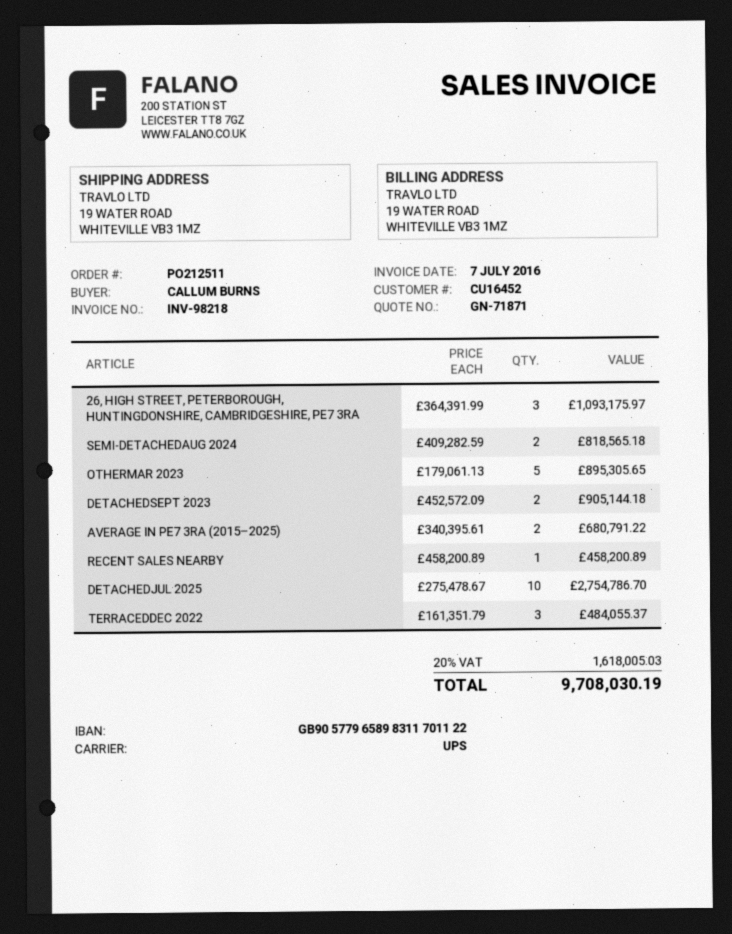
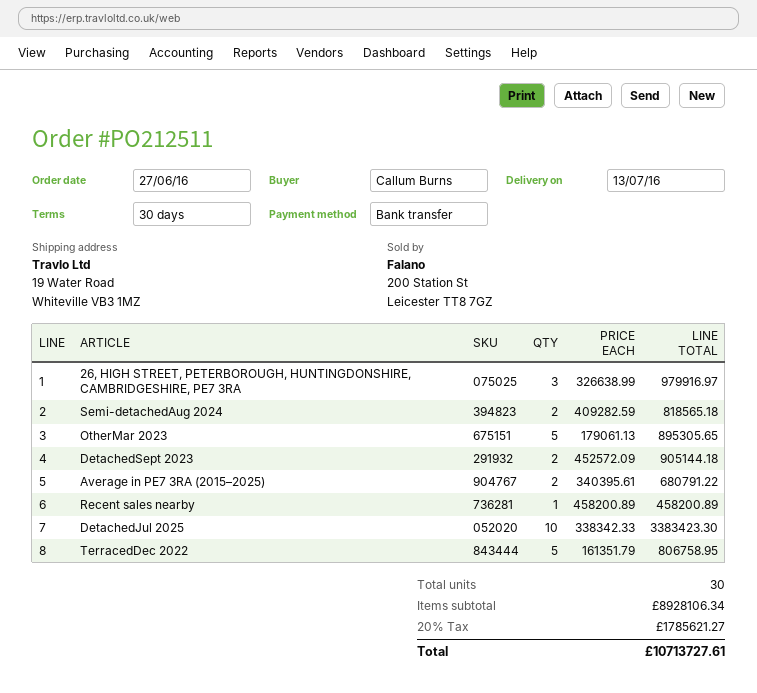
26, HIGH STREET, PETERBOROUGH, HUNTINGDONSHIRE, CAMBRIDGESHIRE, PE7 3RA: 3 x 364391.99 = 1093175.97 -> 3 x 326638.99 = 979916.97
DETACHEDJUL 2025: 10 x 275478.67 = 2754786.70 -> 10 x 338342.33 = 3383423.30
TERRACEDDEC 2022: 3 x 161351.79 = 484055.37 -> 5 x 161351.79 = 806758.95
tax: 20% = 1618005.03 -> 20% = 1785621.27
total: 9708030.19 -> 10713727.61

